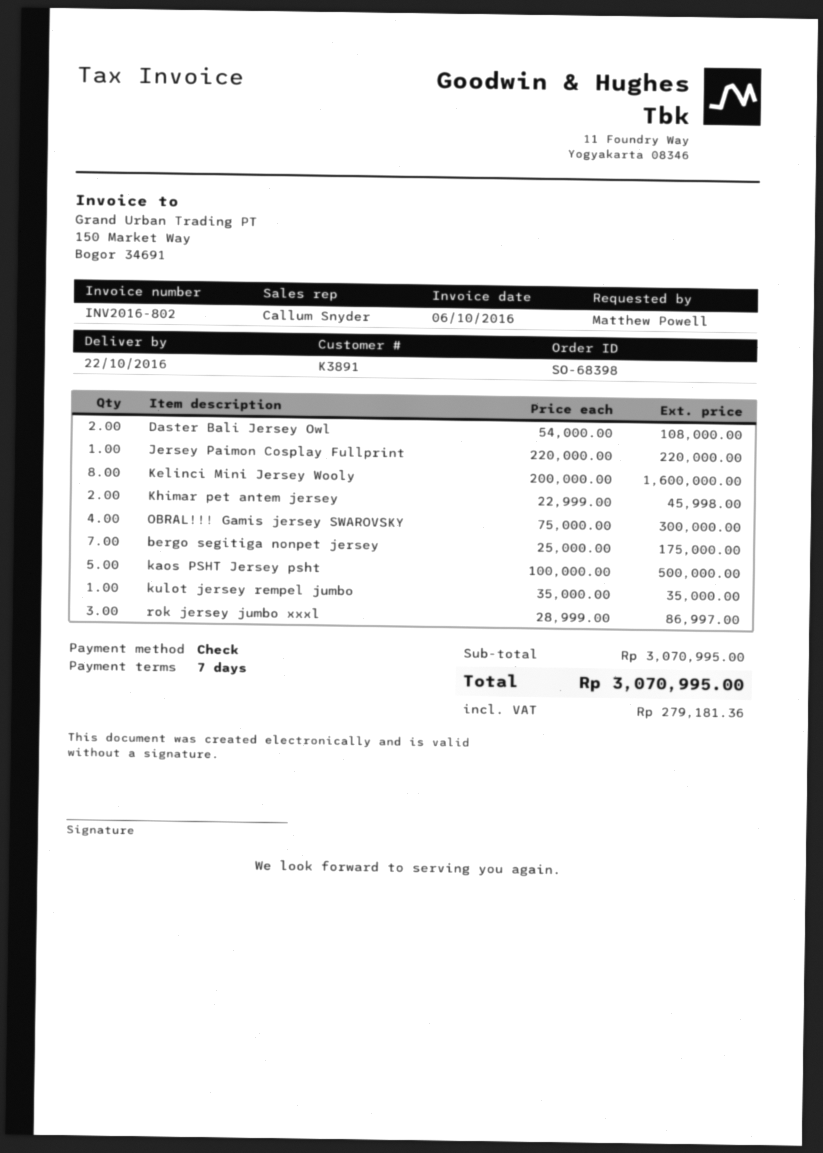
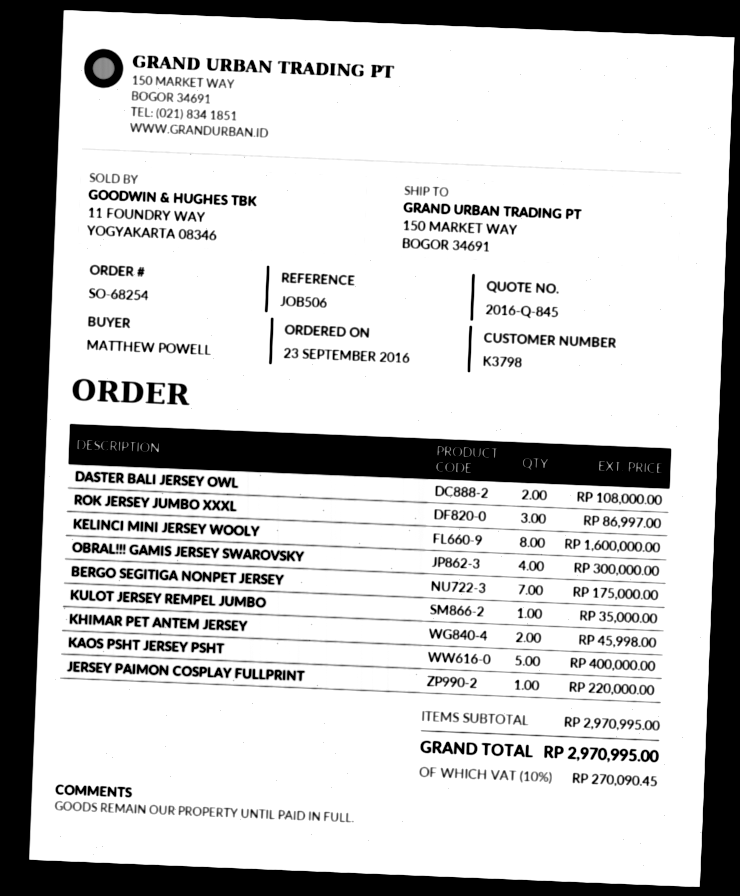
order number: SO-68398 -> SO-68254
customer number: K3891 -> K3798
kaos PSHT Jersey psht: 5 for 500000.00 -> 5 for 400000.00
subtotal: 3070995.00 -> 2970995.00
tax: 279181.36 -> 270090.45
total: 3070995.00 -> 2970995.00

